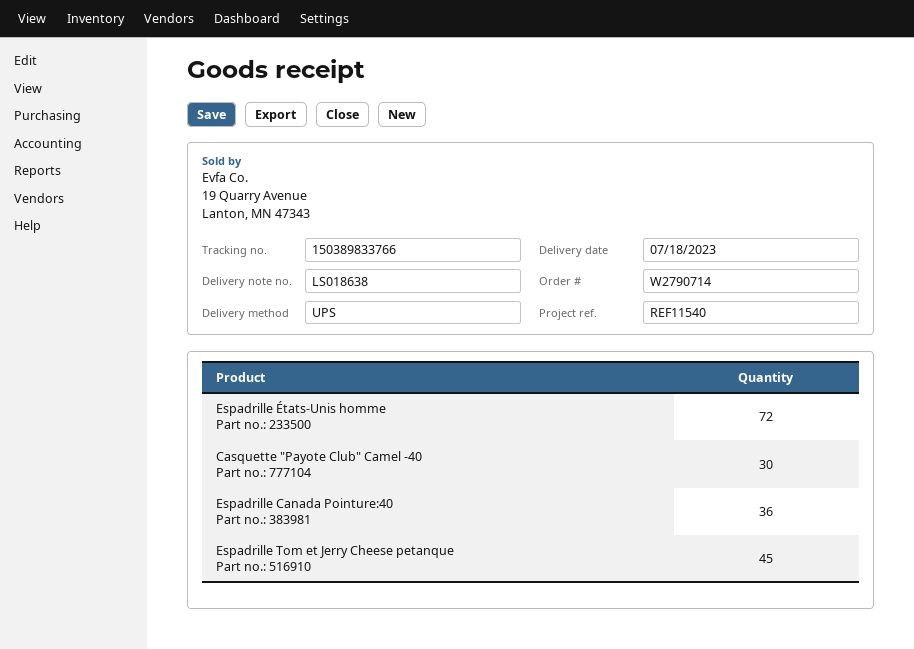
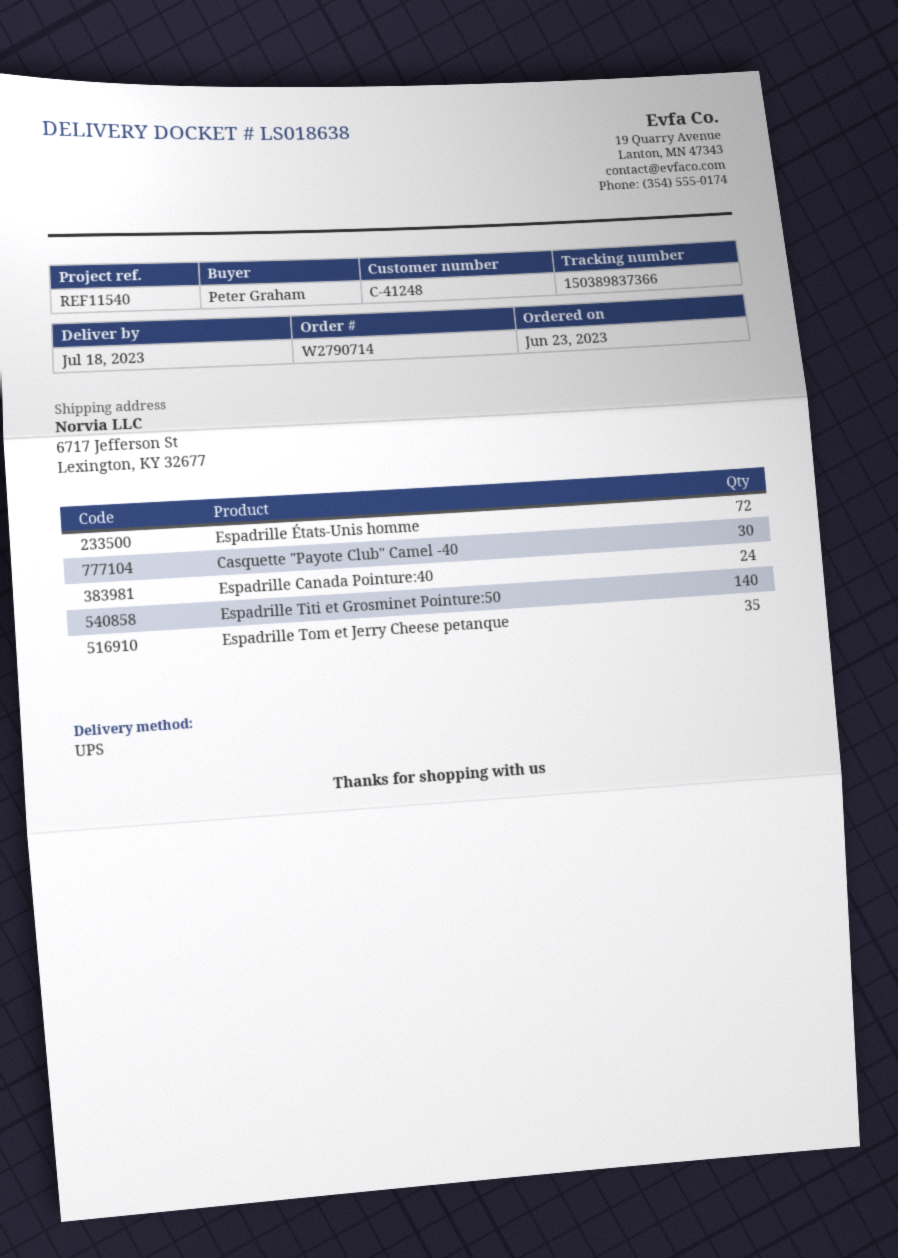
tracking number: 150389833766 -> 150389837366
Espadrille Canada Pointure:40: 36 -> 24
Espadrille Tom et Jerry Cheese petanque: 45 -> 35
Espadrille Titi et Grosminet Pointure:50: none -> 140

